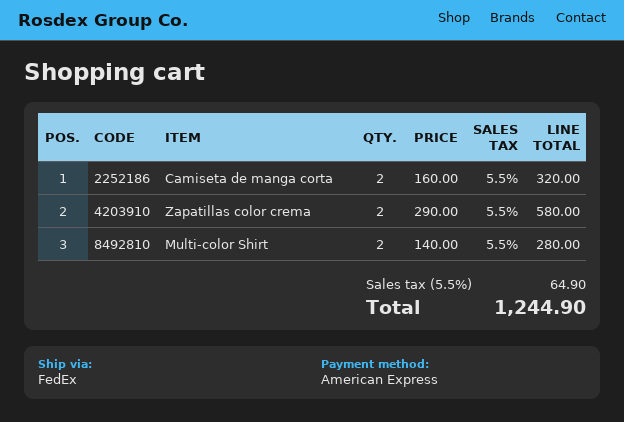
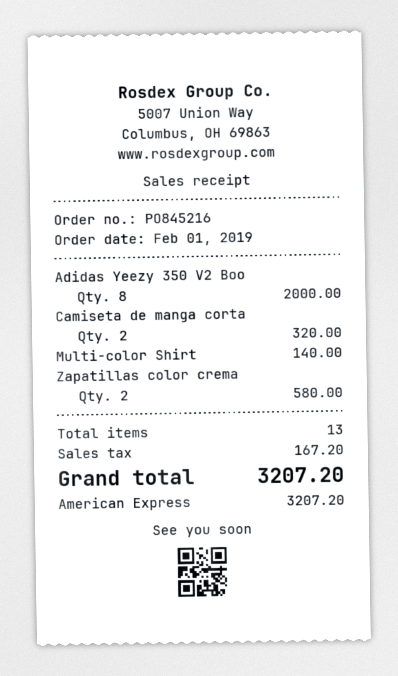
Multi-color Shirt: 2 for 280.00 -> 1 for 140.00
Adidas Yeezy 350 V2 Boo: none -> 8 for 2000.00
tax: 64.90 -> 167.20
total: 1244.90 -> 3207.20

